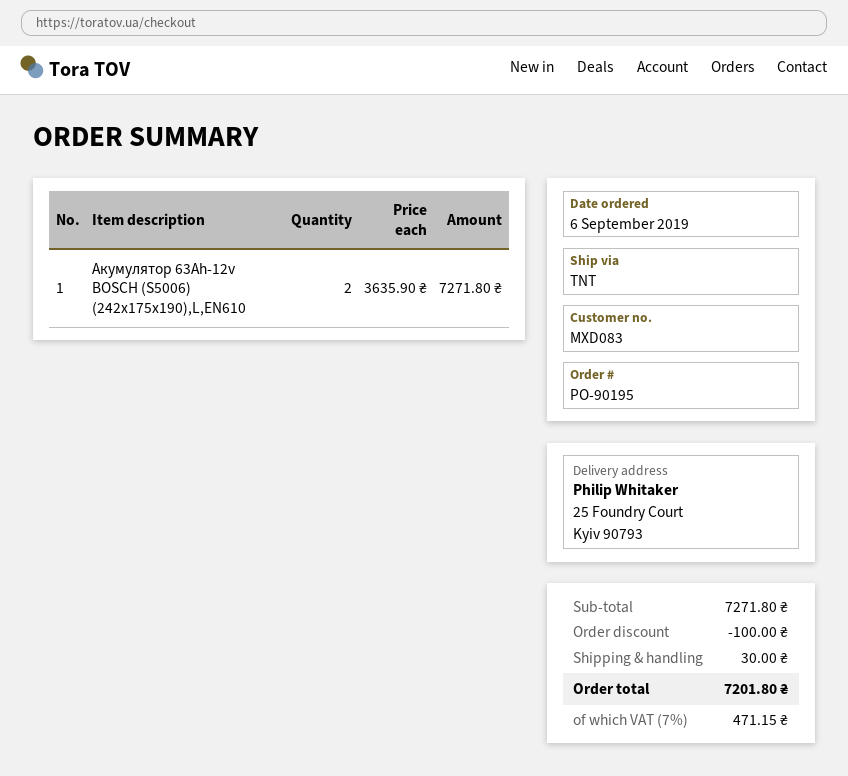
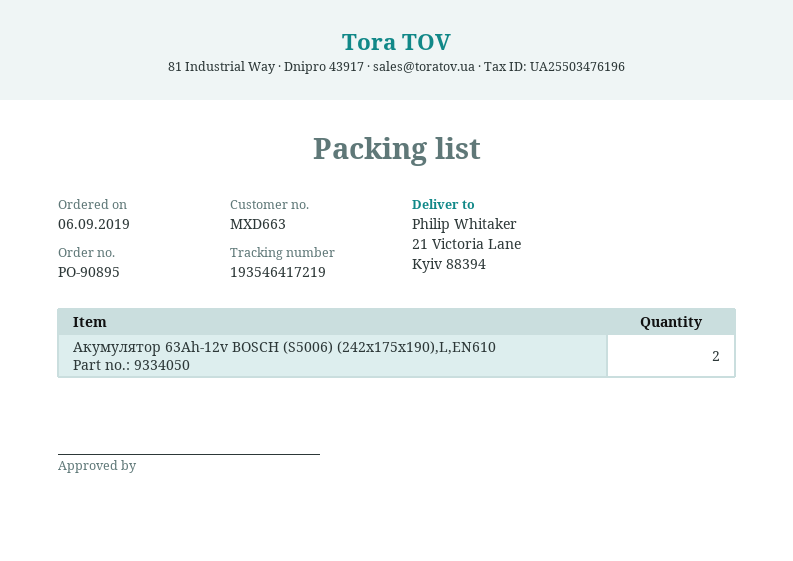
order number: PO-90195 -> PO-90895
customer number: MXD083 -> MXD663
ship to: 25 Foundry Court, Kyiv 90793 -> 21 Victoria Lane, Kyiv 88394

